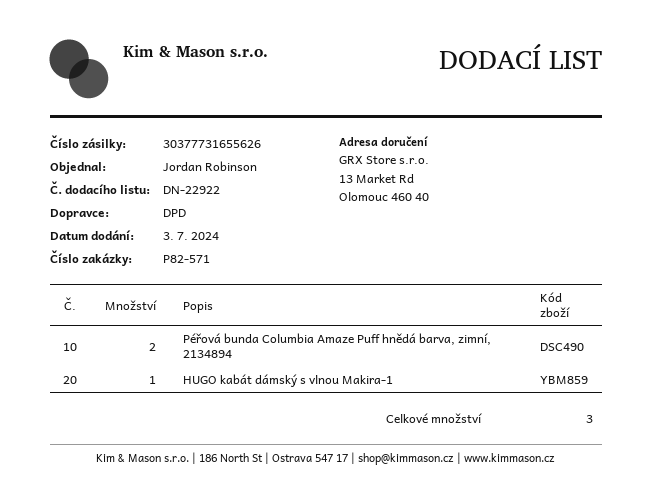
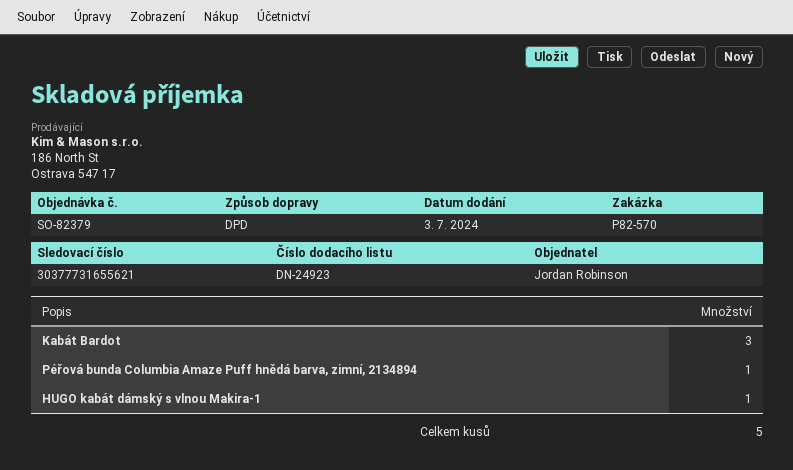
delivery note number: DN-22922 -> DN-24923
reference: P82-571 -> P82-570
tracking number: 30377731655626 -> 30377731655621
Péřová bunda Columbia Amaze Puff hnědá barva, zimní, 2134894: 2 -> 1
Kabát Bardot: none -> 3
total quantity: 3 -> 5

